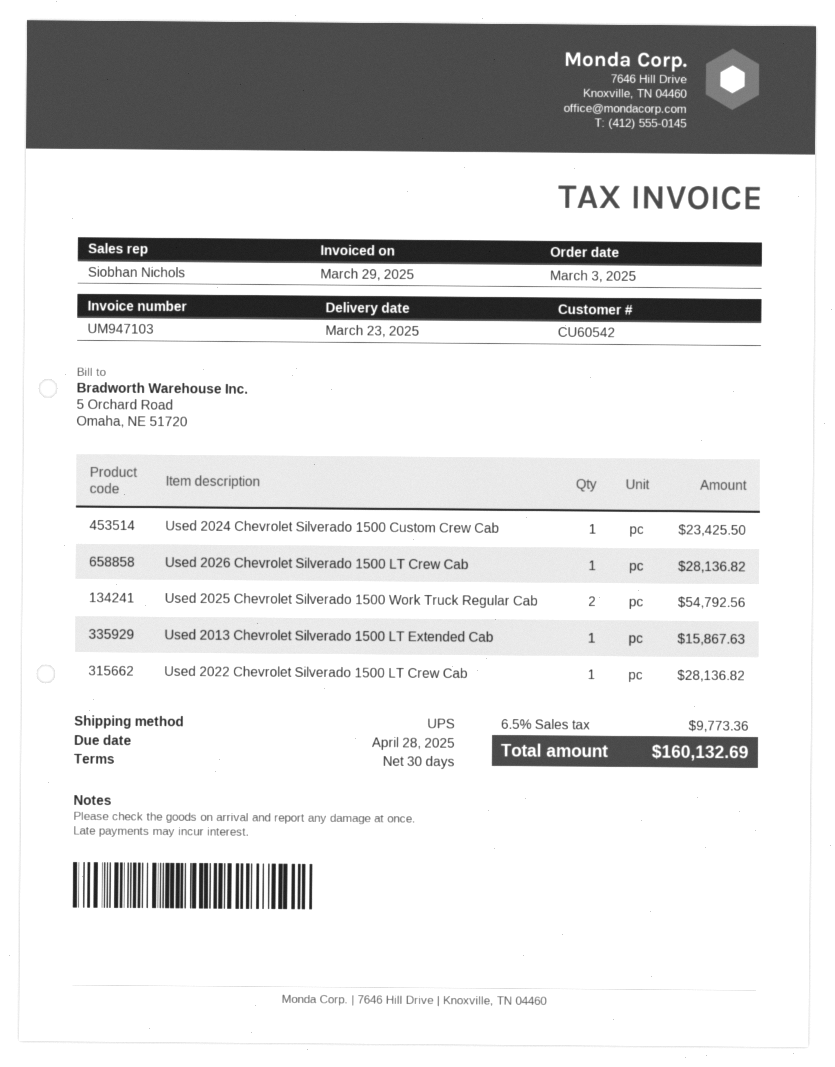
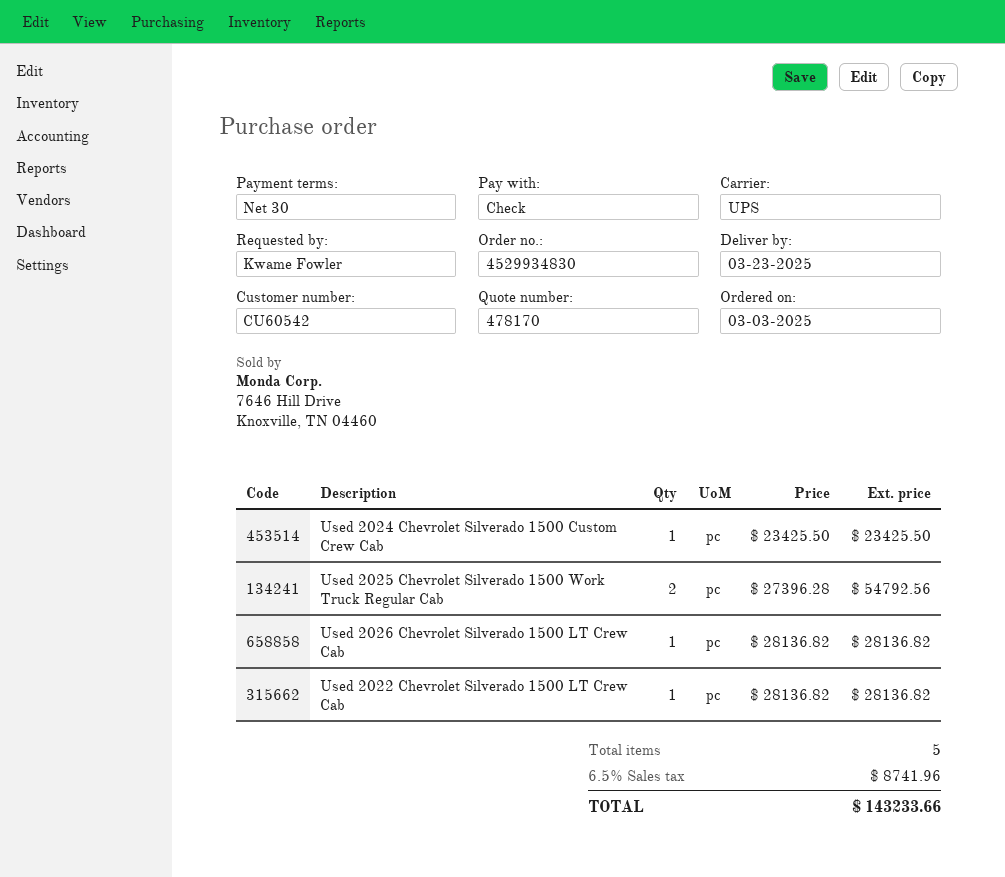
Used 2013 Chevrolet Silverado 1500 LT Extended Cab: 1 for 15867.63 -> none
tax: 6.5% = 9773.36 -> 6.5% = 8741.96
total: 160132.69 -> 143233.66

